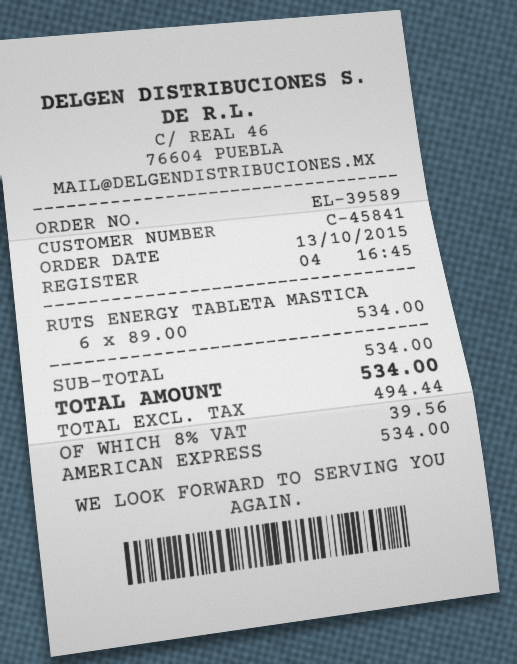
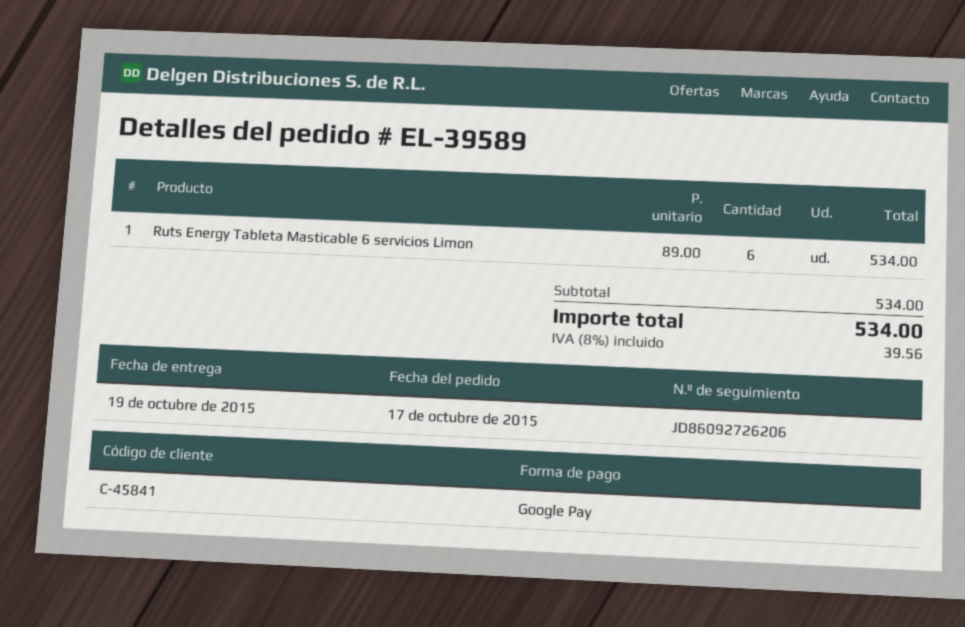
order date: 2015-10-13 -> 2015-10-17
payment method: American Express -> Google Pay

